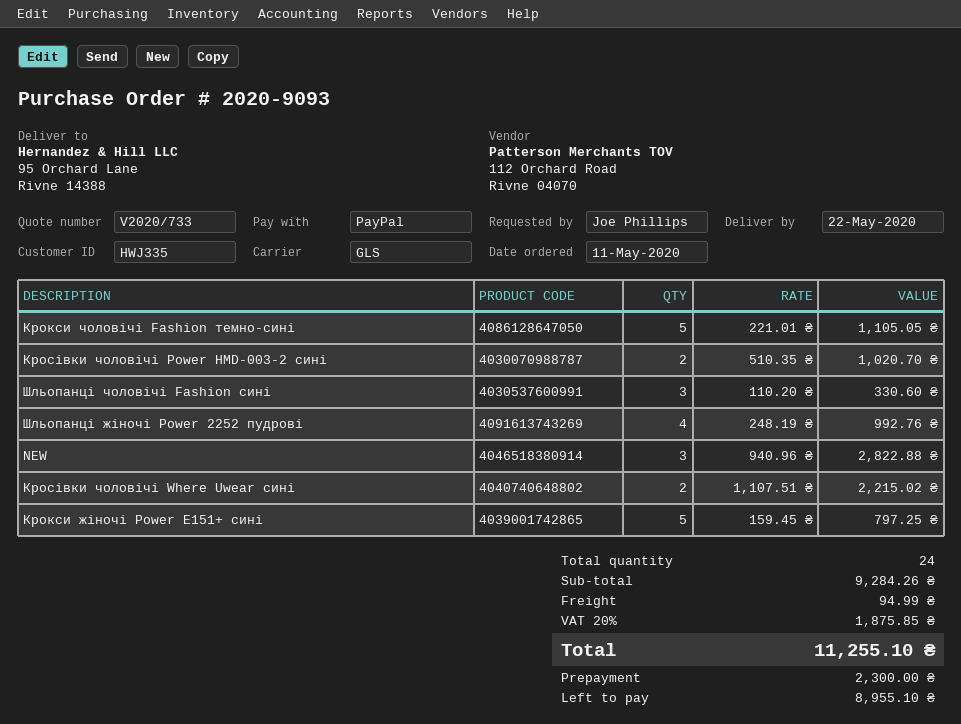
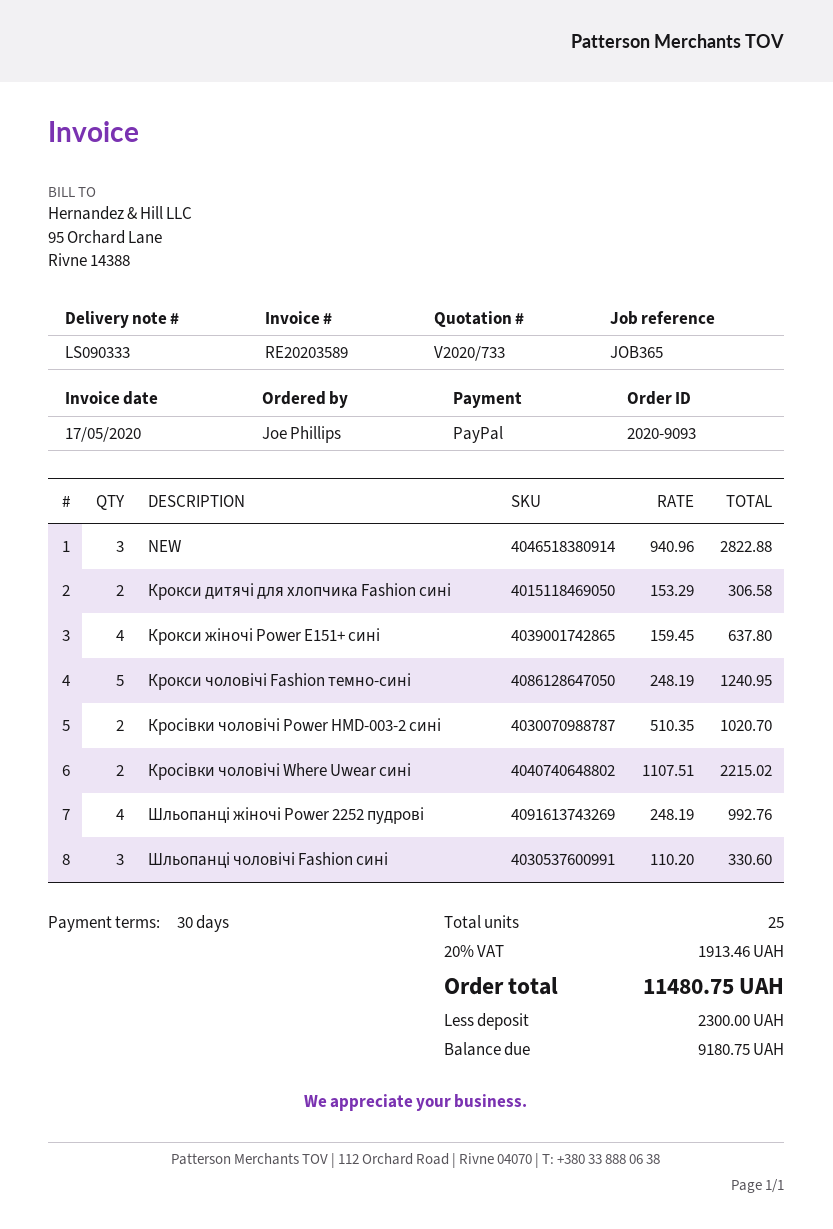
Крокси чоловічі Fashion темно-сині: 5 x 221.01 = 1105.05 -> 5 x 248.19 = 1240.95
Крокси жіночі Power E151+ сині: 5 x 159.45 = 797.25 -> 4 x 159.45 = 637.80
Крокси дитячі для хлопчика Fashion сині: none -> 2 x 153.29 = 306.58
total quantity: 24 -> 25
shipping: 94.99 -> none
tax: 20% = 1875.85 -> 20% = 1913.46
total: 11255.10 -> 11480.75
balance: 8955.10 -> 9180.75

